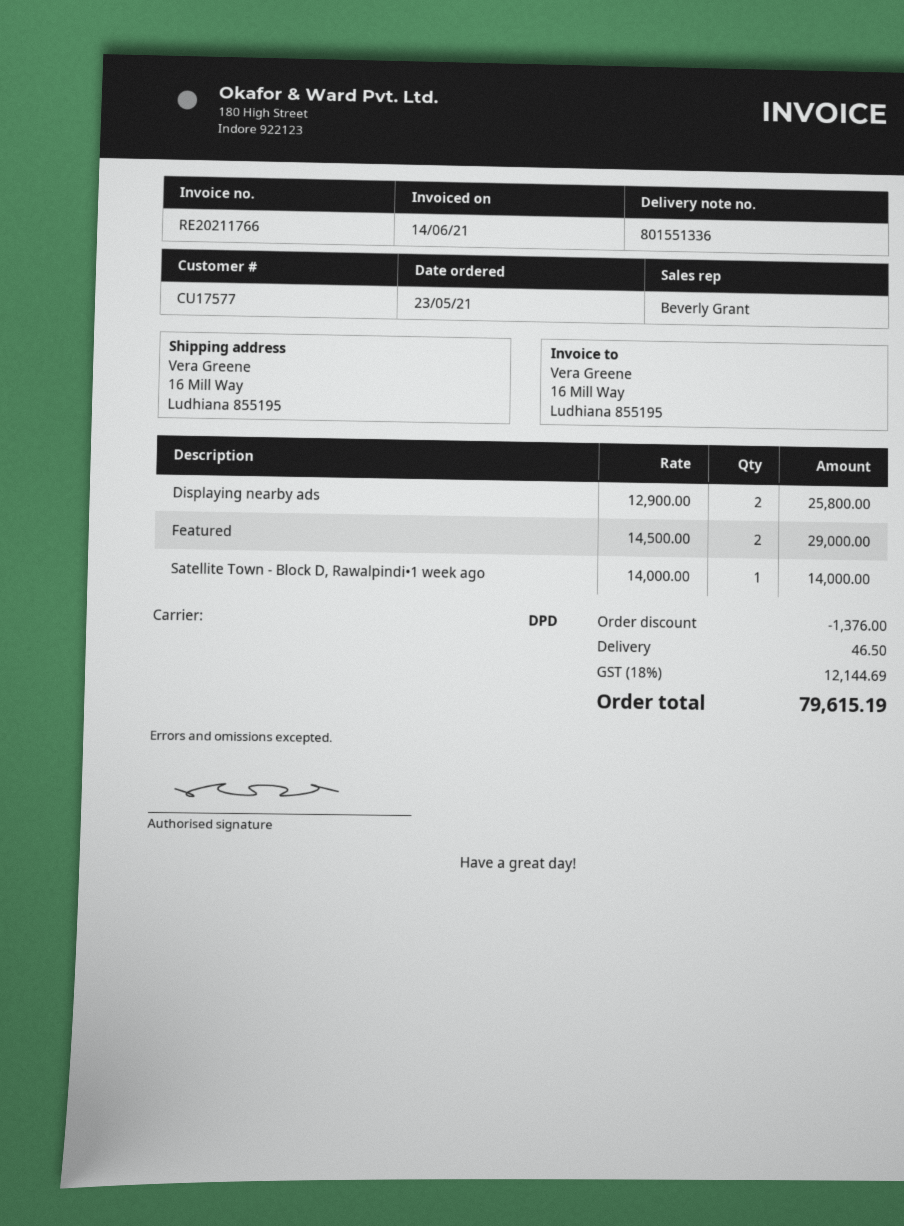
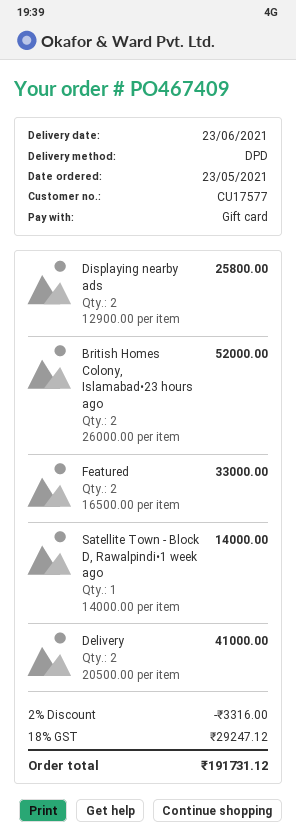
Featured: 2 x 14500.00 = 29000.00 -> 2 x 16500.00 = 33000.00
British Homes Colony, Islamabad•23 hours ago: none -> 2 x 26000.00 = 52000.00
Delivery: none -> 2 x 20500.00 = 41000.00
discount: 1376.00 -> 3316.00
shipping: 46.50 -> none
tax: 18% = 12144.69 -> 18% = 29247.12
total: 79615.19 -> 191731.12

